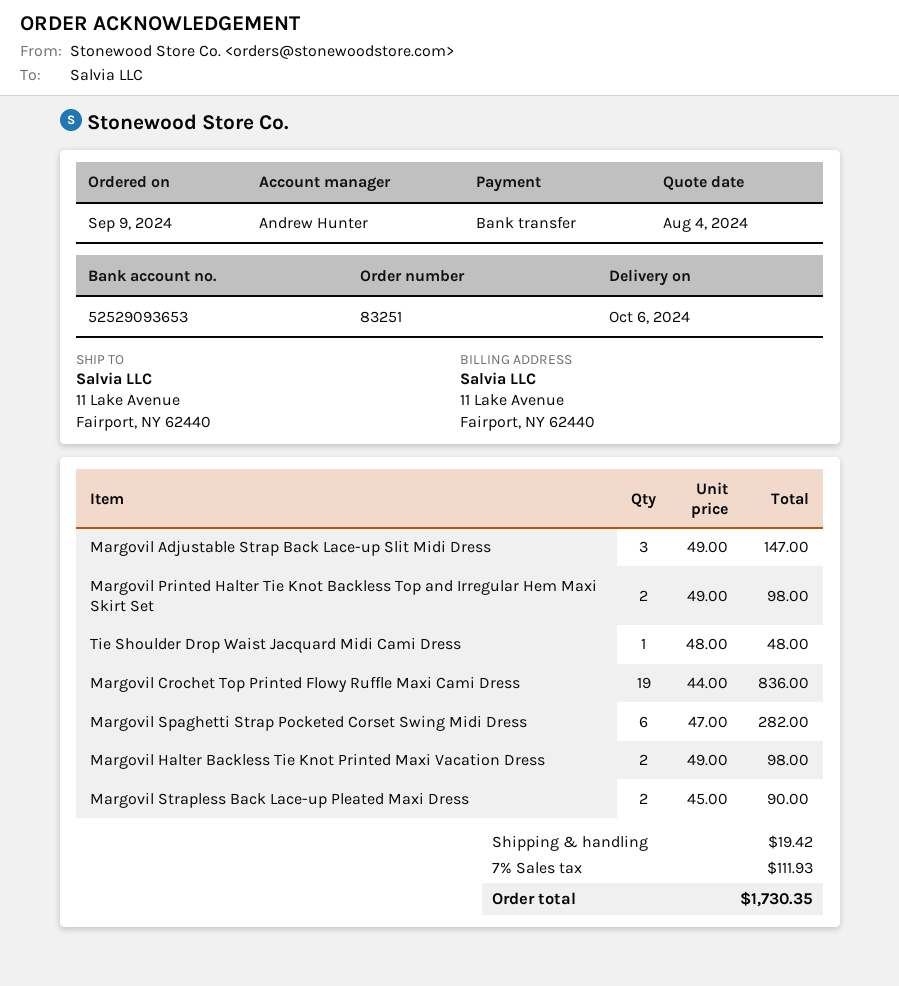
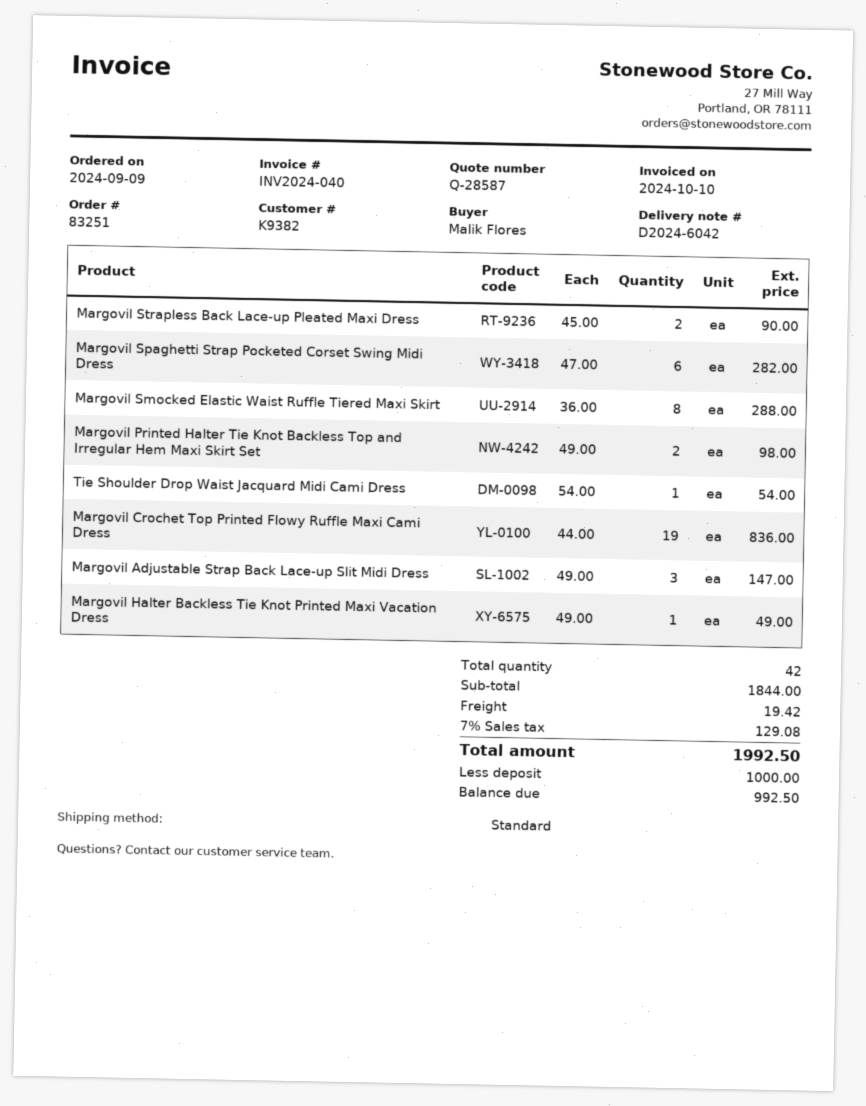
Tie Shoulder Drop Waist Jacquard Midi Cami Dress: 1 x 48.00 = 48.00 -> 1 x 54.00 = 54.00
Margovil Halter Backless Tie Knot Printed Maxi Vacation Dress: 2 x 49.00 = 98.00 -> 1 x 49.00 = 49.00
Margovil Smocked Elastic Waist Ruffle Tiered Maxi Skirt: none -> 8 x 36.00 = 288.00
tax: 7% = 111.93 -> 7% = 129.08
total: 1730.35 -> 1992.50

